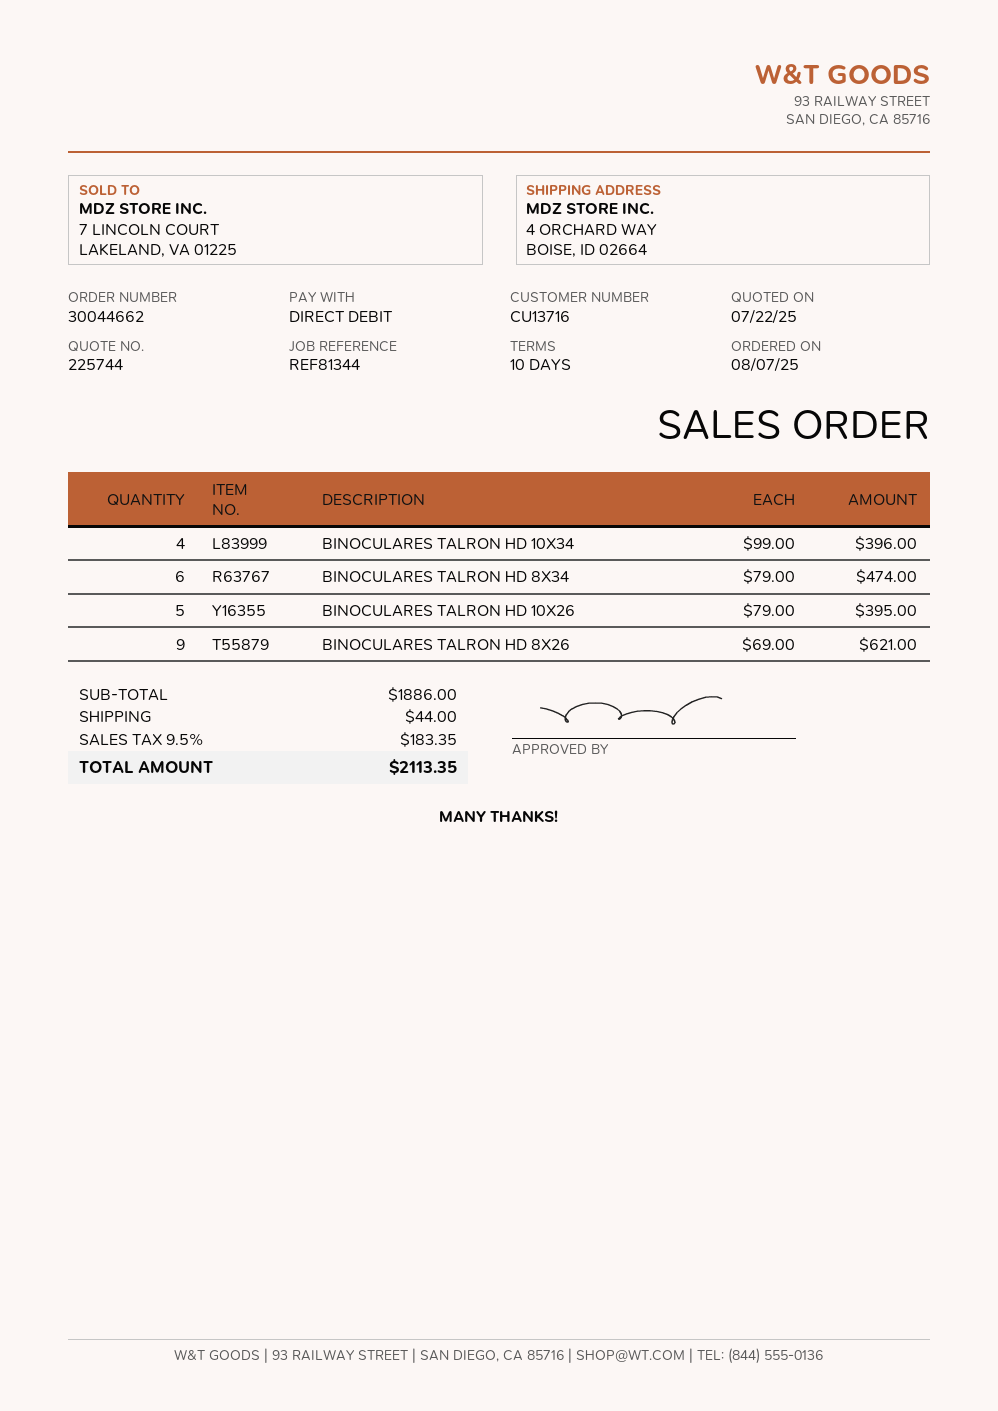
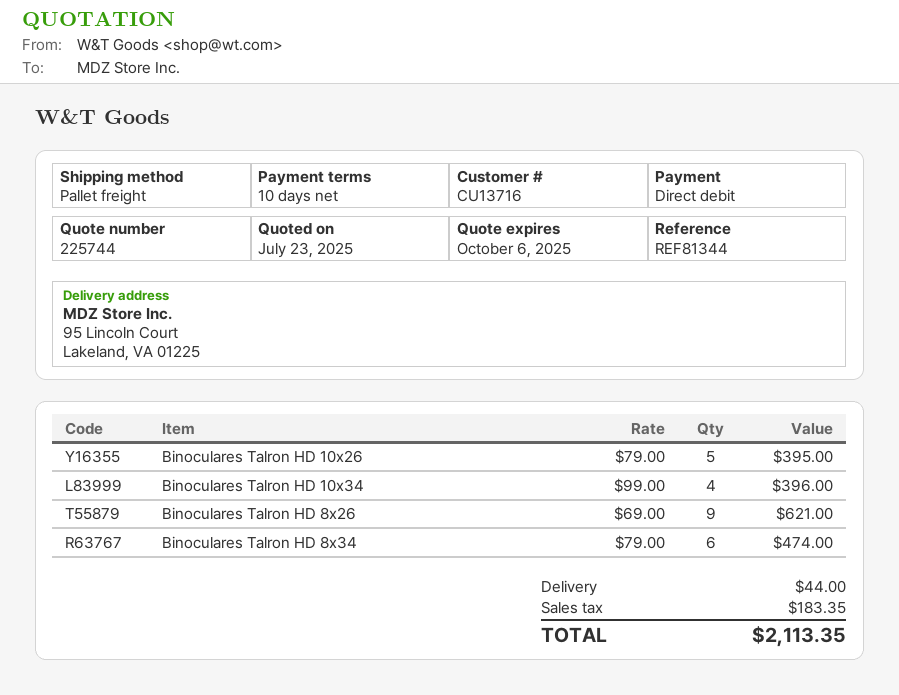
quote date: 2025-07-22 -> 2025-07-23
ship to: 4 ORCHARD WAY, BOISE, ID 02664 -> 95 Lincoln Court, Lakeland, VA 01225

